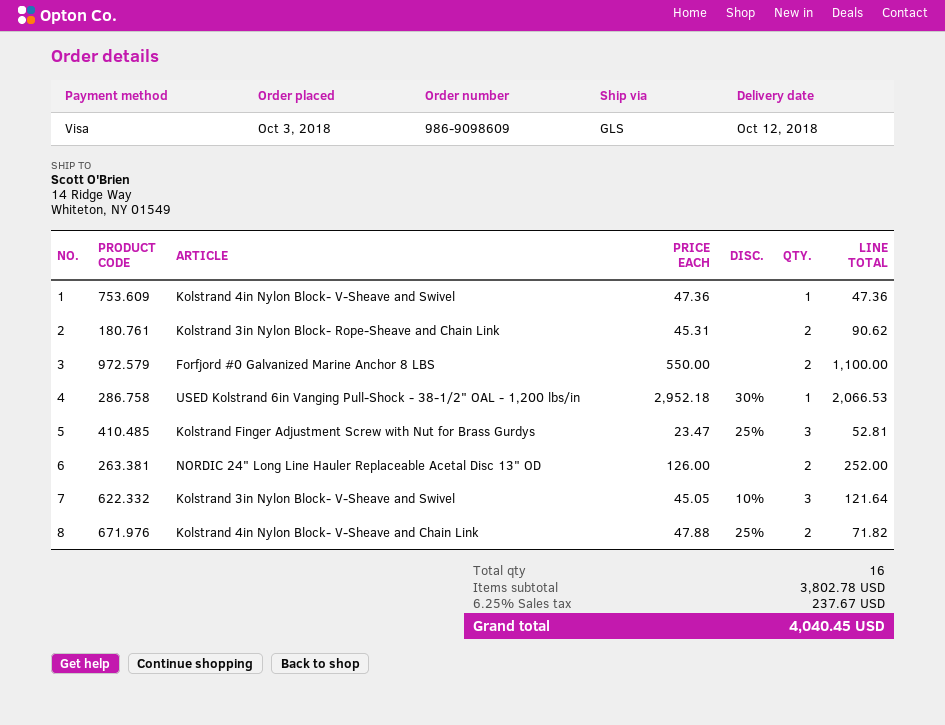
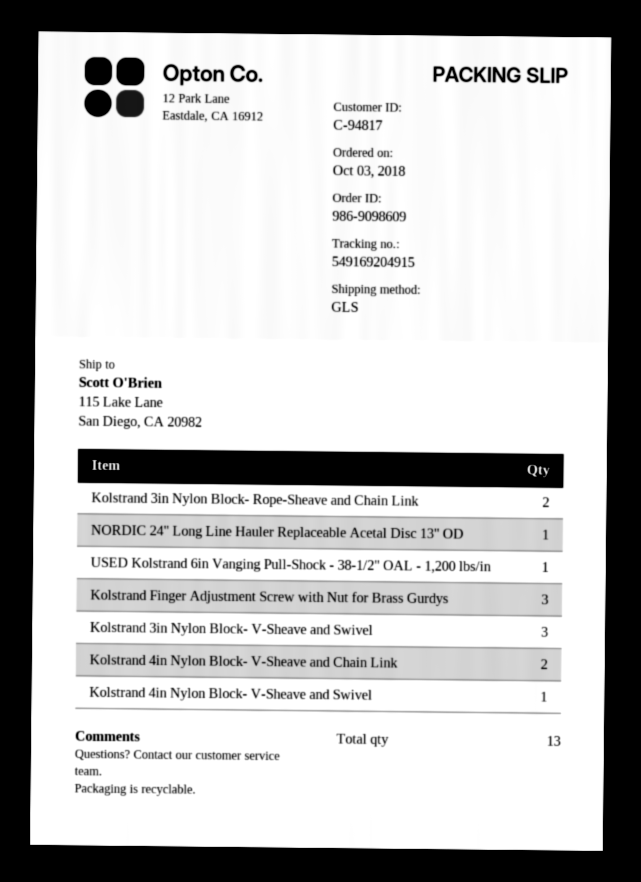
ship to: 14 Ridge Way, Whiteton, NY 01549 -> 115 Lake Lane, San Diego, CA 20982
Forfjord #0 Galvanized Marine Anchor 8 LBS: 2 -> none
NORDIC 24" Long Line Hauler Replaceable Acetal Disc 13" OD: 2 -> 1
total quantity: 16 -> 13

